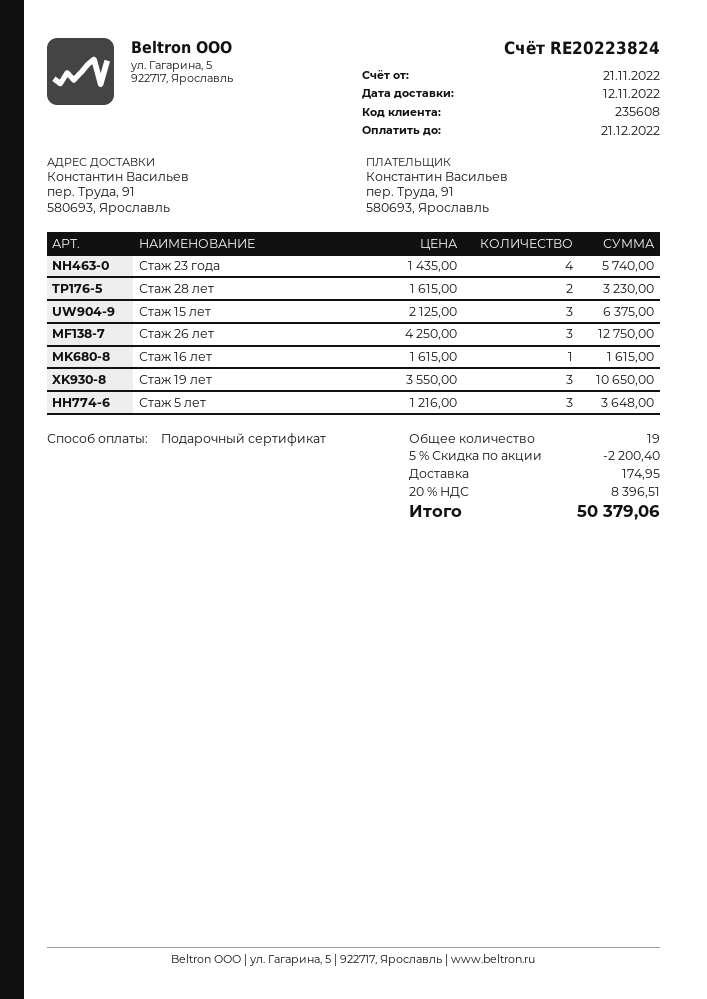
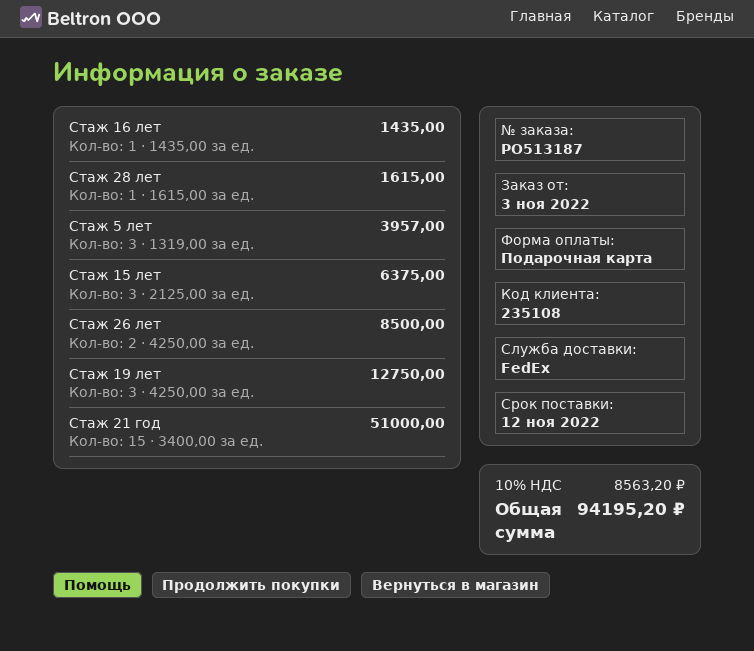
customer number: 235608 -> 235108
Стаж 23 года: 4 x 1435.00 = 5740.00 -> none
Стаж 28 лет: 2 x 1615.00 = 3230.00 -> 1 x 1615.00 = 1615.00
Стаж 26 лет: 3 x 4250.00 = 12750.00 -> 2 x 4250.00 = 8500.00
Стаж 16 лет: 1 x 1615.00 = 1615.00 -> 1 x 1435.00 = 1435.00
Стаж 19 лет: 3 x 3550.00 = 10650.00 -> 3 x 4250.00 = 12750.00
Стаж 5 лет: 3 x 1216.00 = 3648.00 -> 3 x 1319.00 = 3957.00
Стаж 21 год: none -> 15 x 3400.00 = 51000.00
discount: 5% = 2200.40 -> none
shipping: 174.95 -> none
tax: 20% = 8396.51 -> 10% = 8563.20
total: 50379.06 -> 94195.20

